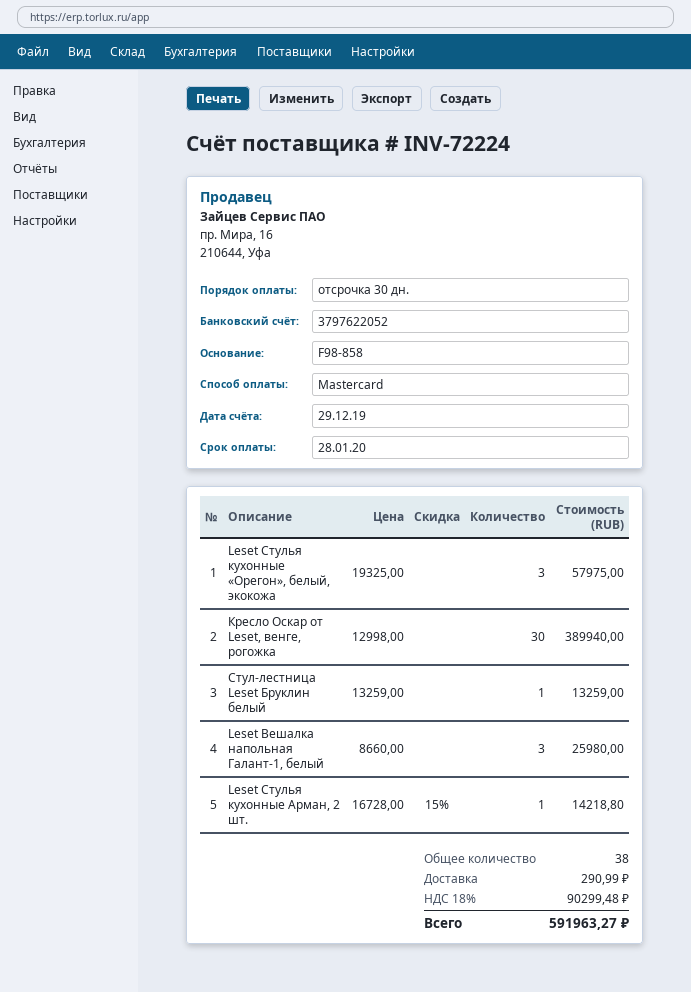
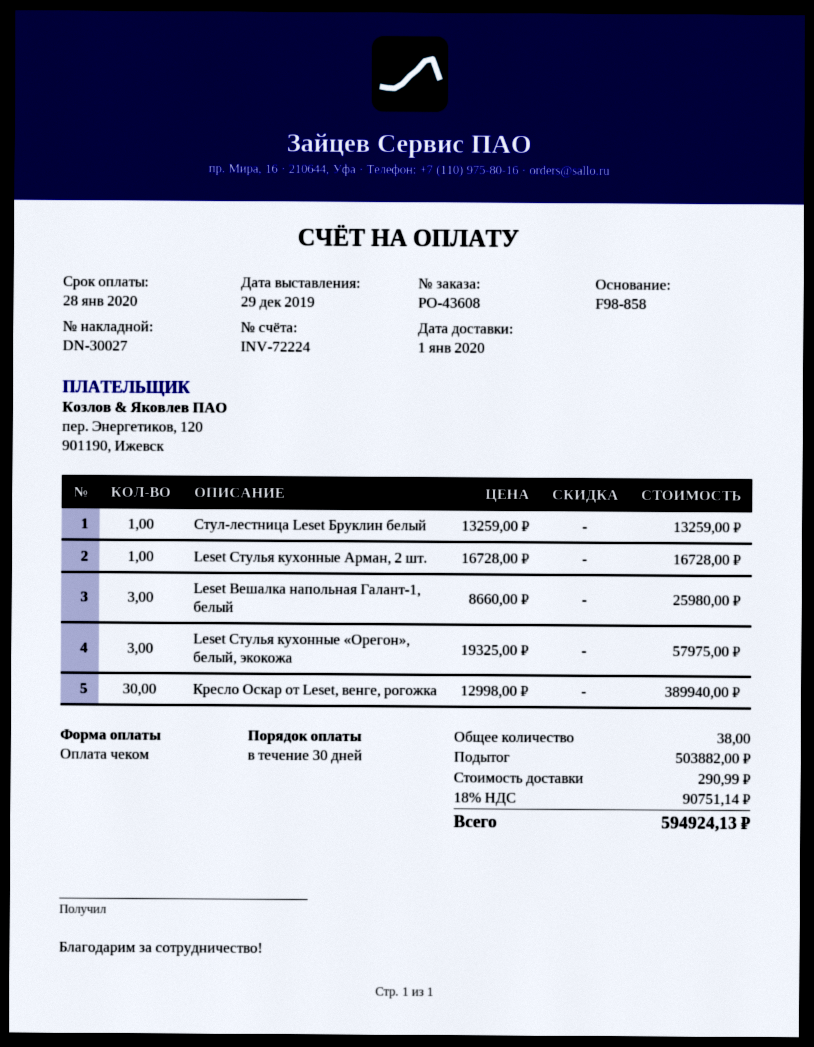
payment method: Mastercard -> cheque
Leset Стулья кухонные Арман, 2 шт.: 1 x 16728.00 - 15% = 14218.80 -> 1 x 16728.00 = 16728.00
tax: 18% = 90299.48 -> 18% = 90751.14
total: 591963.27 -> 594924.13

